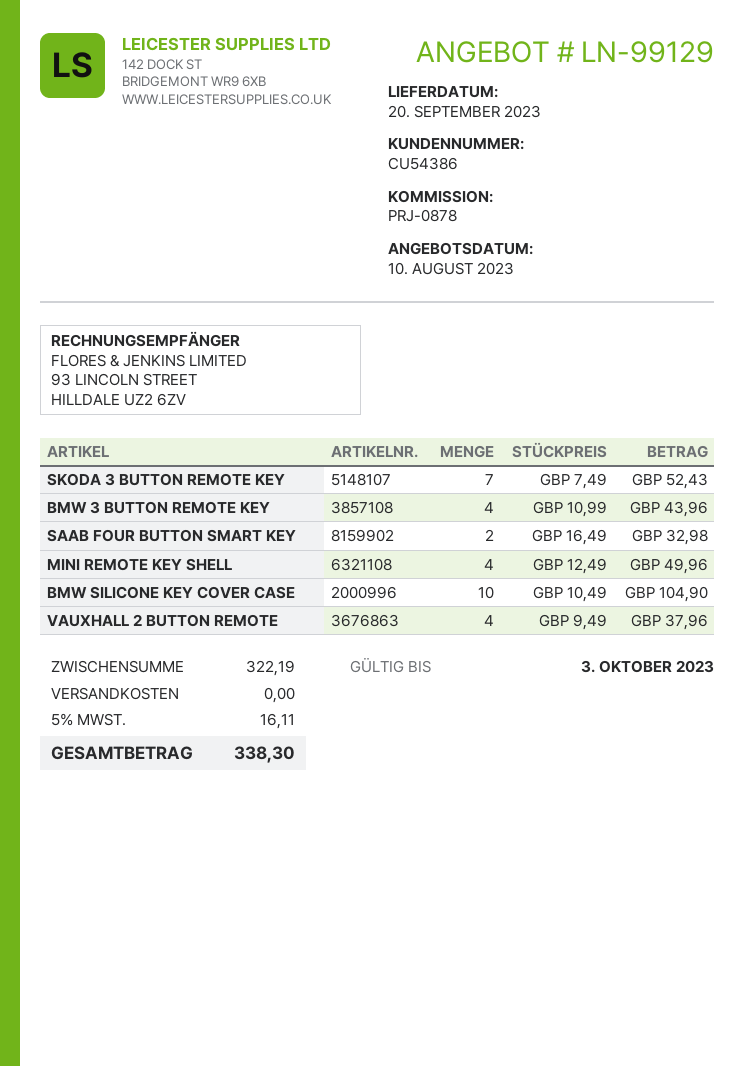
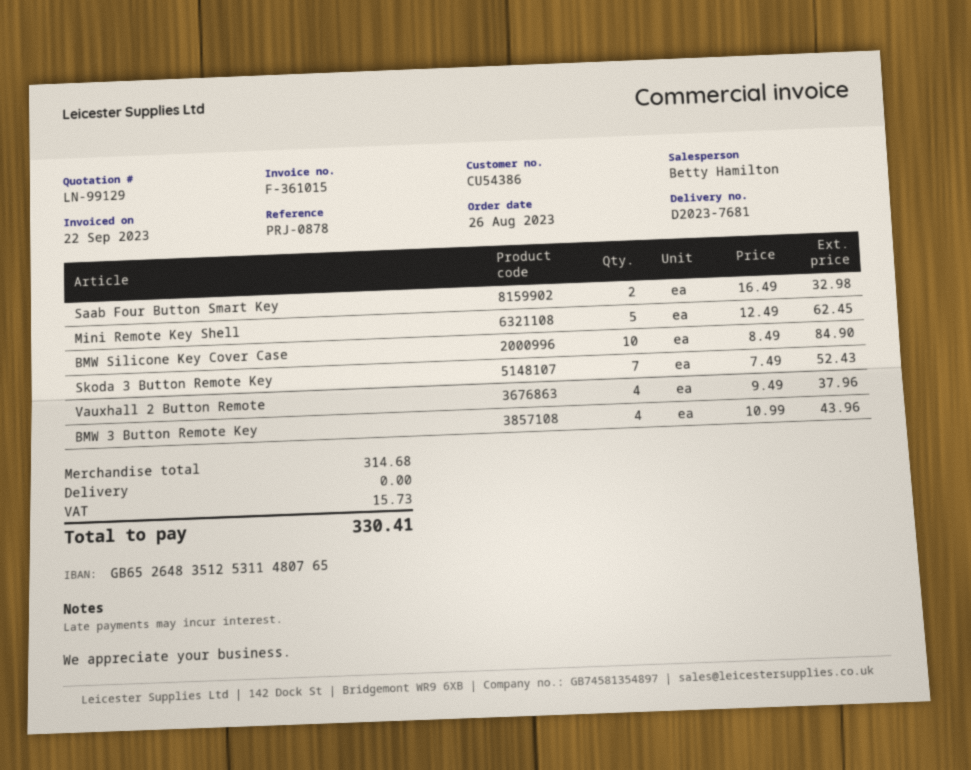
MINI REMOTE KEY SHELL: 4 x 12.49 = 49.96 -> 5 x 12.49 = 62.45
BMW SILICONE KEY COVER CASE: 10 x 10.49 = 104.90 -> 10 x 8.49 = 84.90
subtotal: 322.19 -> 314.68
tax: 16.11 -> 15.73
total: 338.30 -> 330.41

